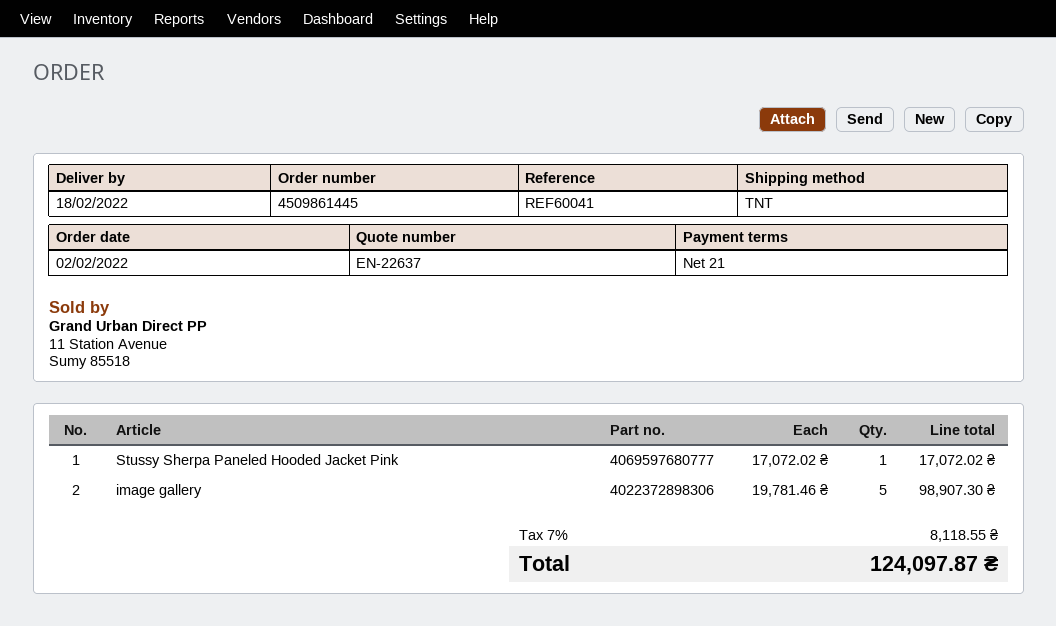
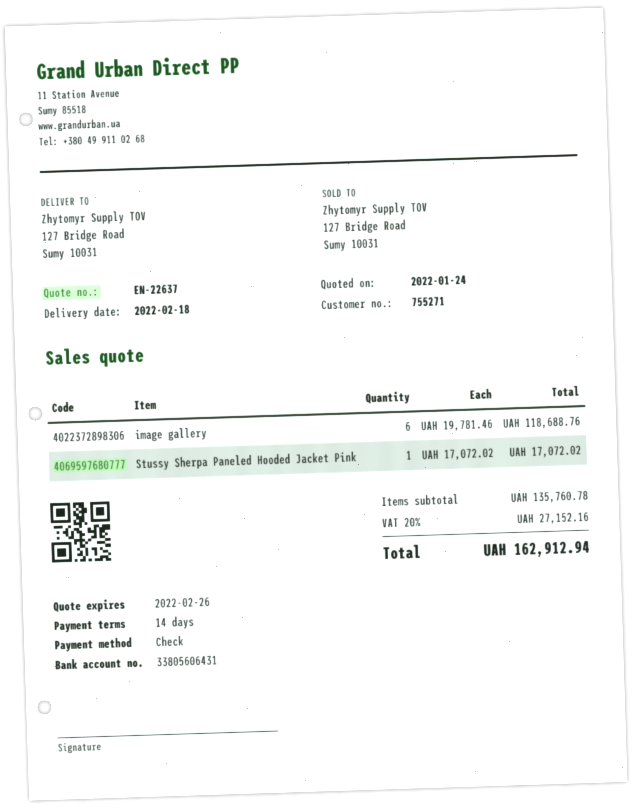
payment terms: 21 days -> 14 days
image gallery: 5 x 19781.46 = 98907.30 -> 6 x 19781.46 = 118688.76
tax: 7% = 8118.55 -> 20% = 27152.16
total: 124097.87 -> 162912.94

